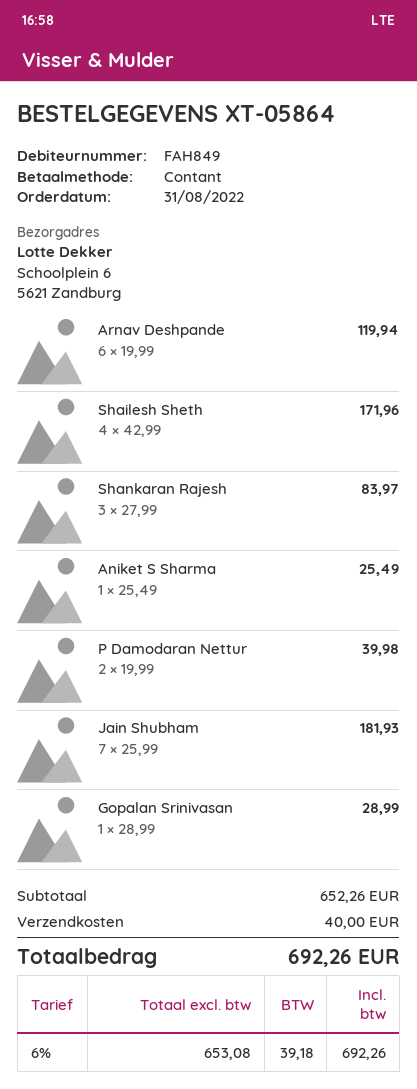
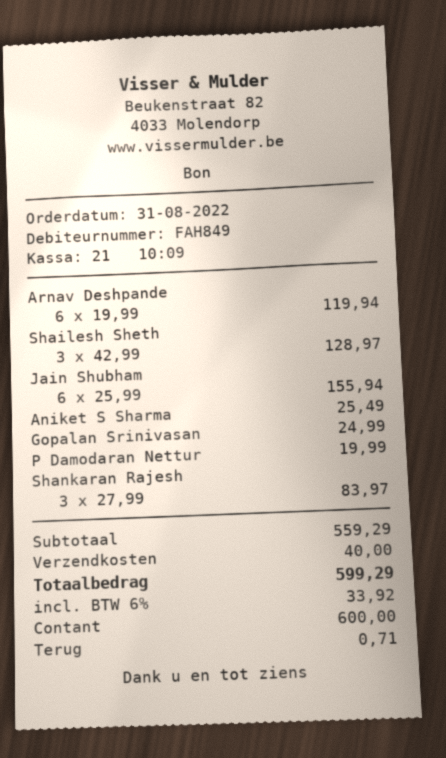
Shailesh Sheth: 4 x 42.99 = 171.96 -> 3 x 42.99 = 128.97
P Damodaran Nettur: 2 x 19.99 = 39.98 -> 1 x 19.99 = 19.99
Jain Shubham: 7 x 25.99 = 181.93 -> 6 x 25.99 = 155.94
Gopalan Srinivasan: 1 x 28.99 = 28.99 -> 1 x 24.99 = 24.99
subtotal: 652.26 -> 559.29
tax: 6% = 39.18 -> 6% = 33.92
total: 692.26 -> 599.29

